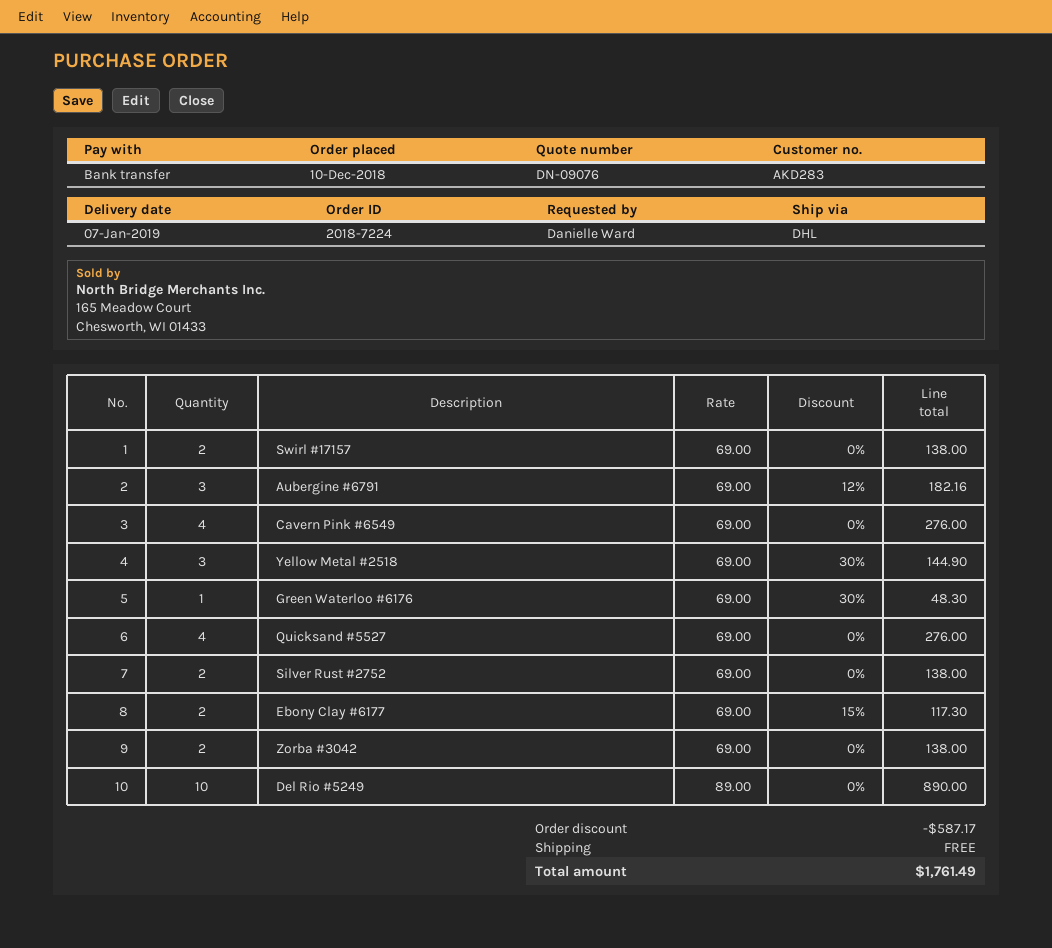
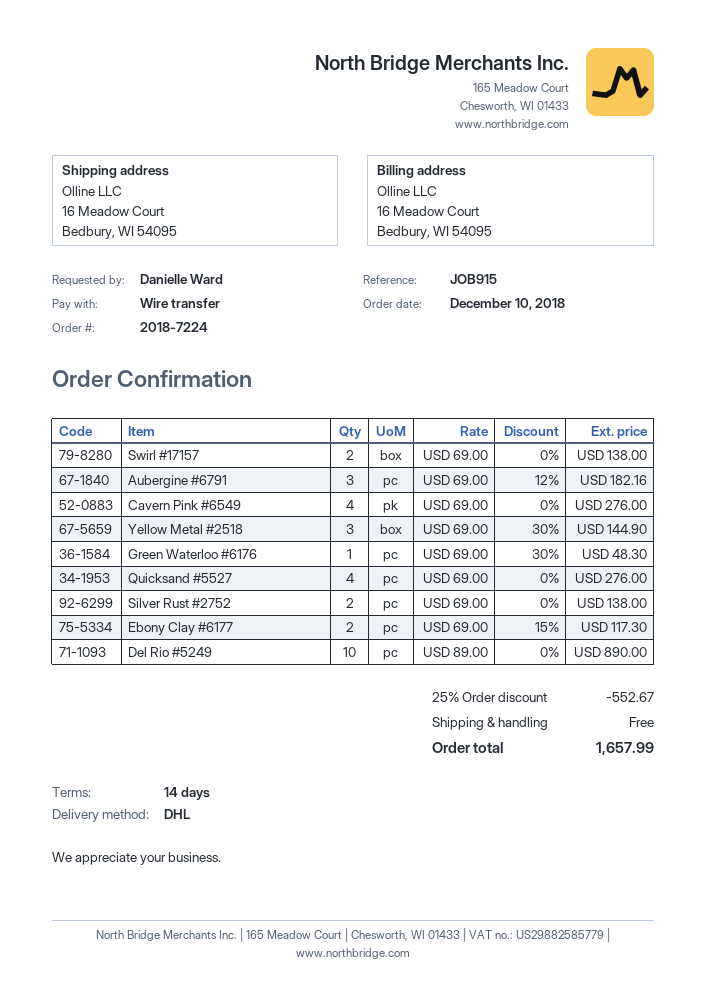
Zorba #3042: 2 x 69.00 = 138.00 -> none
discount: 587.17 -> 552.67
total: 1761.49 -> 1657.99

